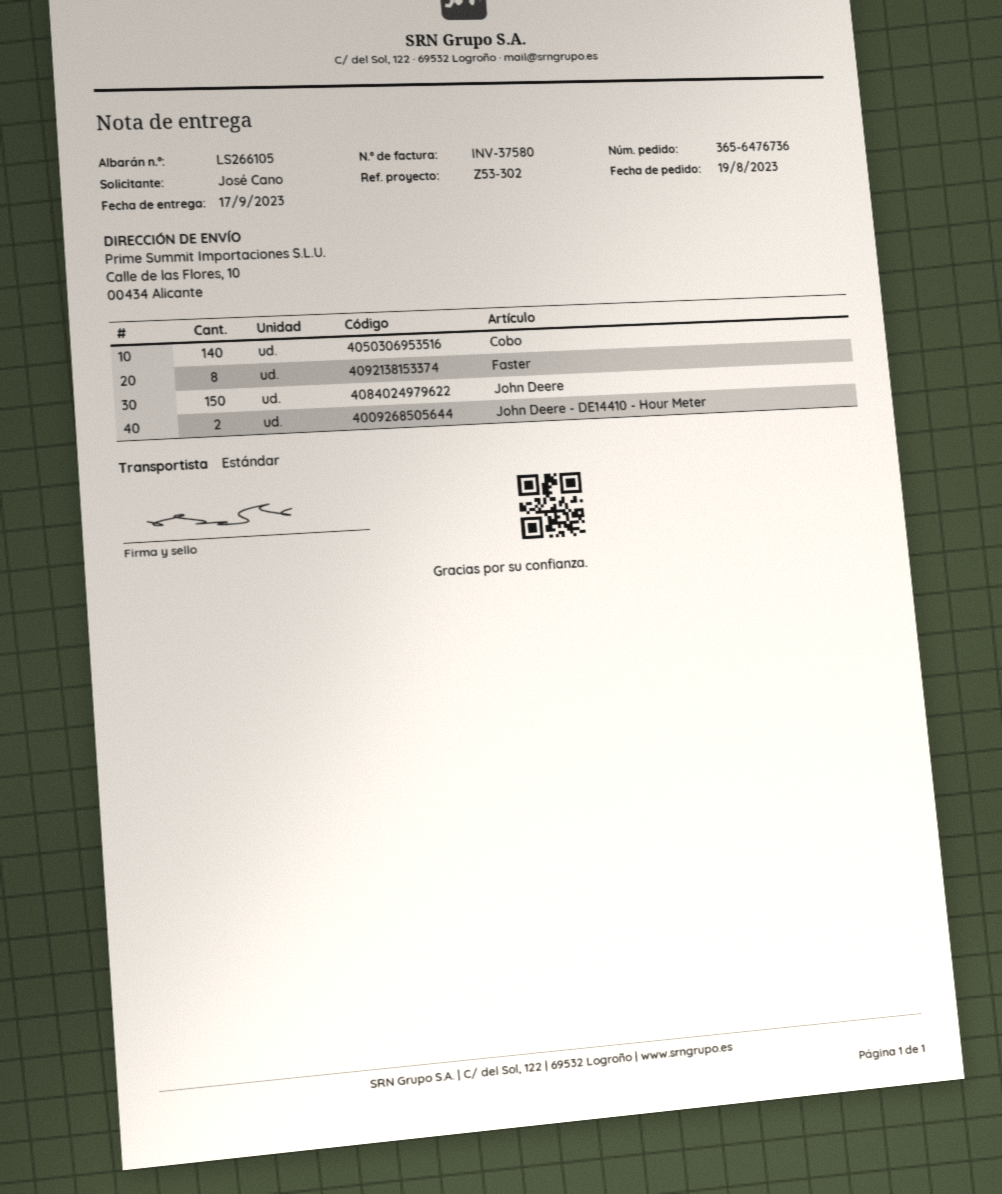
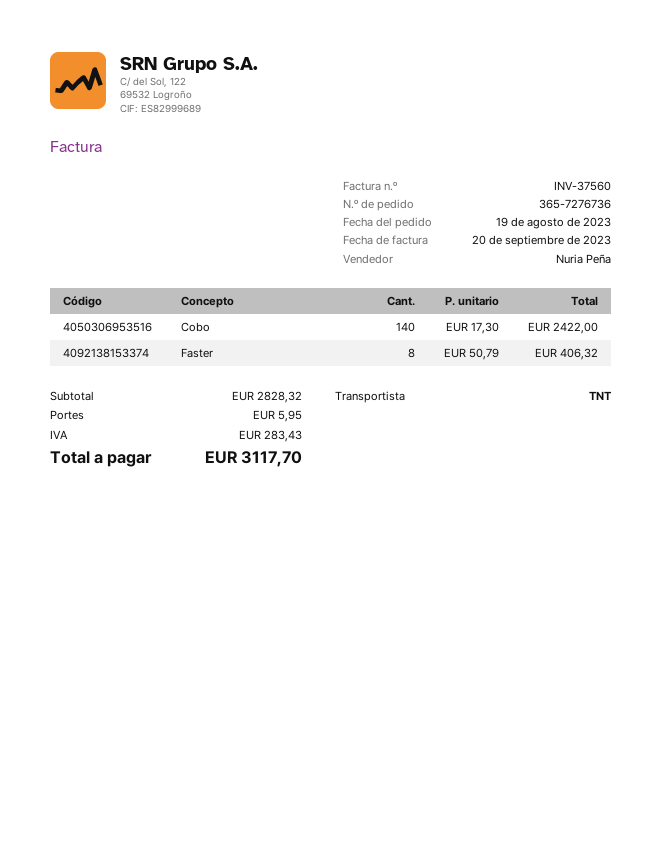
order number: 365-6476736 -> 365-7276736
invoice number: INV-37580 -> INV-37560
shipping method: standard -> TNT
John Deere: 150 -> none
John Deere - DE14410 - Hour Meter: 2 -> none

